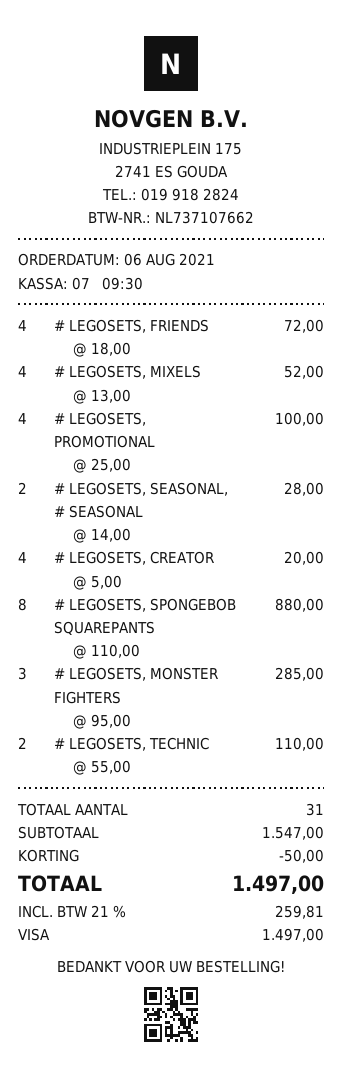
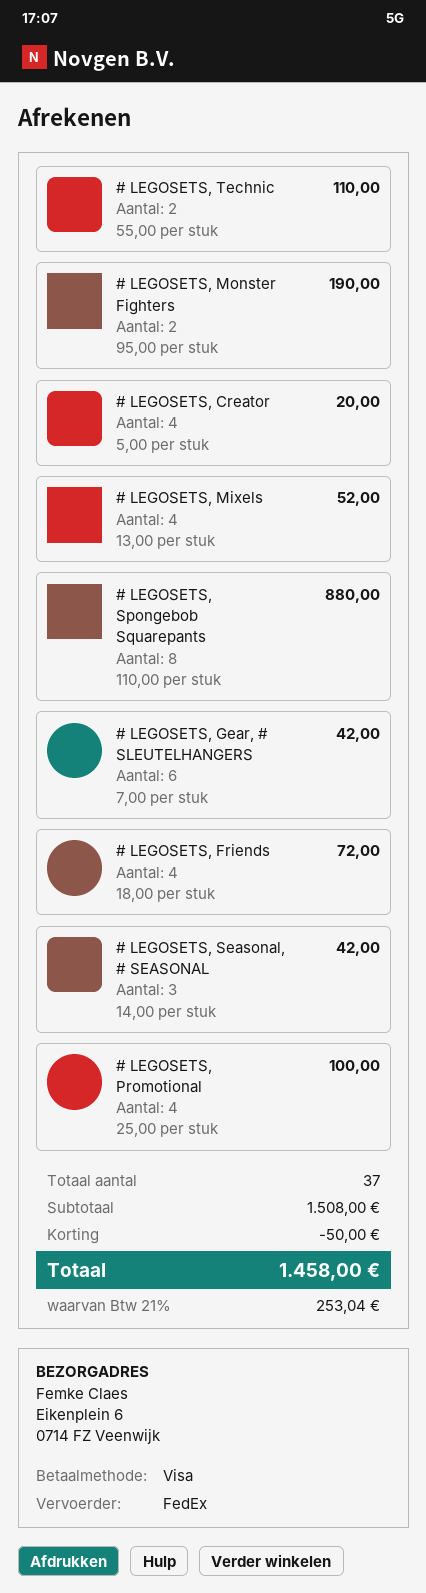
# LEGOSETS, SEASONAL, # SEASONAL: 2 x 14.00 = 28.00 -> 3 x 14.00 = 42.00
# LEGOSETS, MONSTER FIGHTERS: 3 x 95.00 = 285.00 -> 2 x 95.00 = 190.00
# LEGOSETS, Gear, # SLEUTELHANGERS: none -> 6 x 7.00 = 42.00
total quantity: 31 -> 37
subtotal: 1547.00 -> 1508.00
tax: 21% = 259.81 -> 21% = 253.04
total: 1497.00 -> 1458.00

